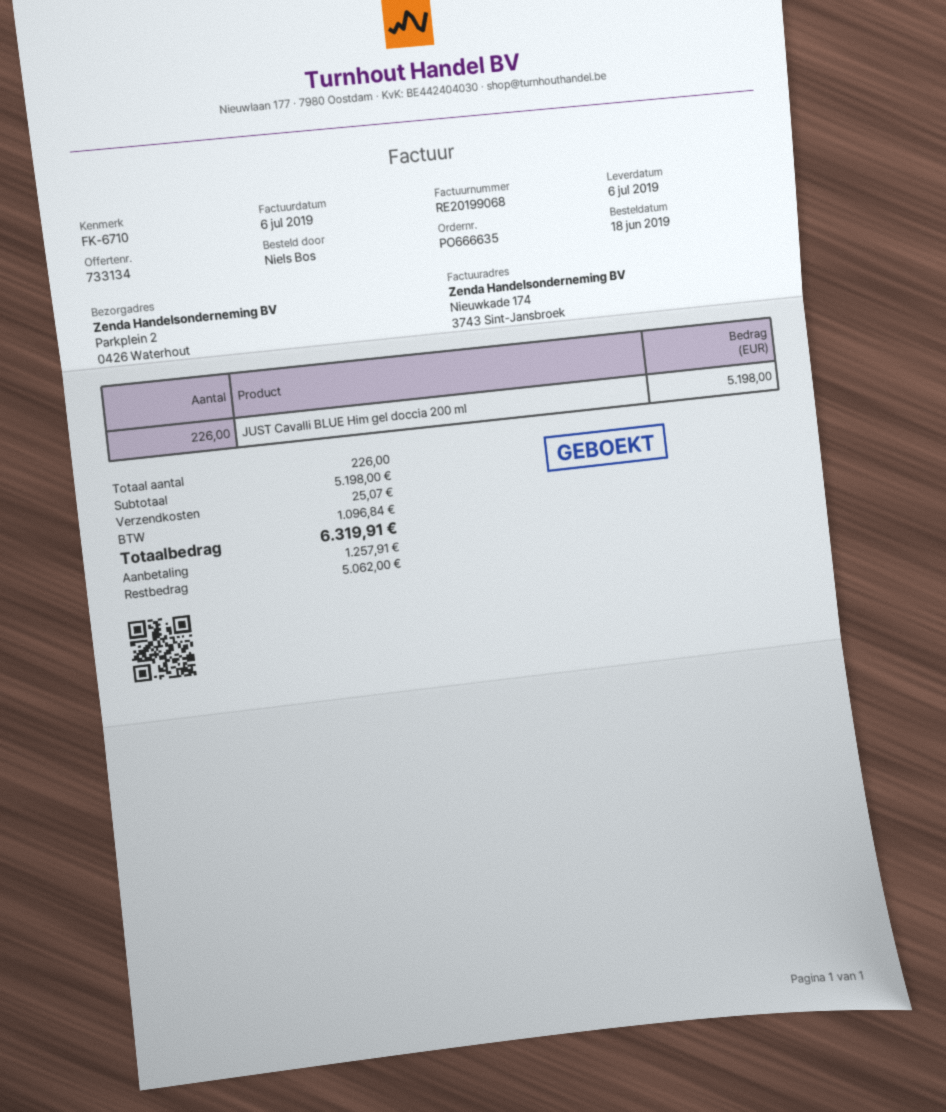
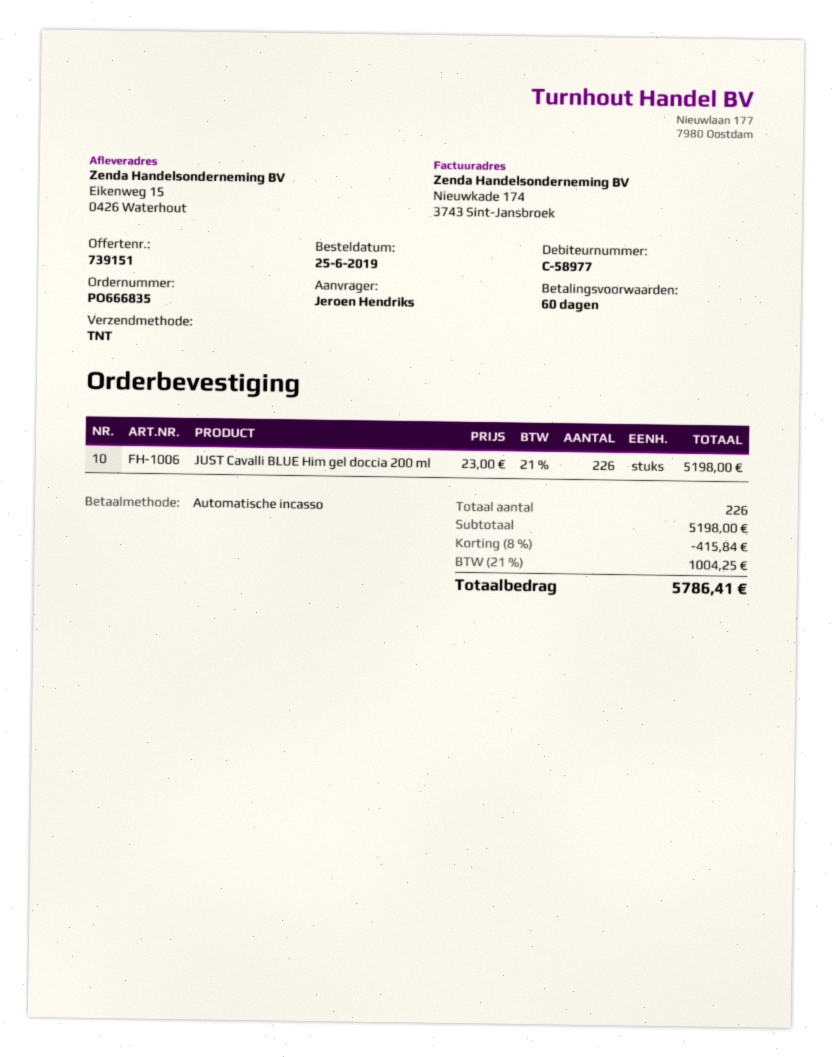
quote number: 733134 -> 739151
order number: PO666635 -> PO666835
order date: 2019-06-18 -> 2019-06-25
ordered by: Niels Bos -> Jeroen Hendriks
ship to: Parkplein 2, 0426 Waterhout -> Eikenweg 15, 0426 Waterhout
discount: none -> 8% = 415.84
shipping: 25.07 -> none
tax: 1096.84 -> 1004.25
total: 6319.91 -> 5786.41

